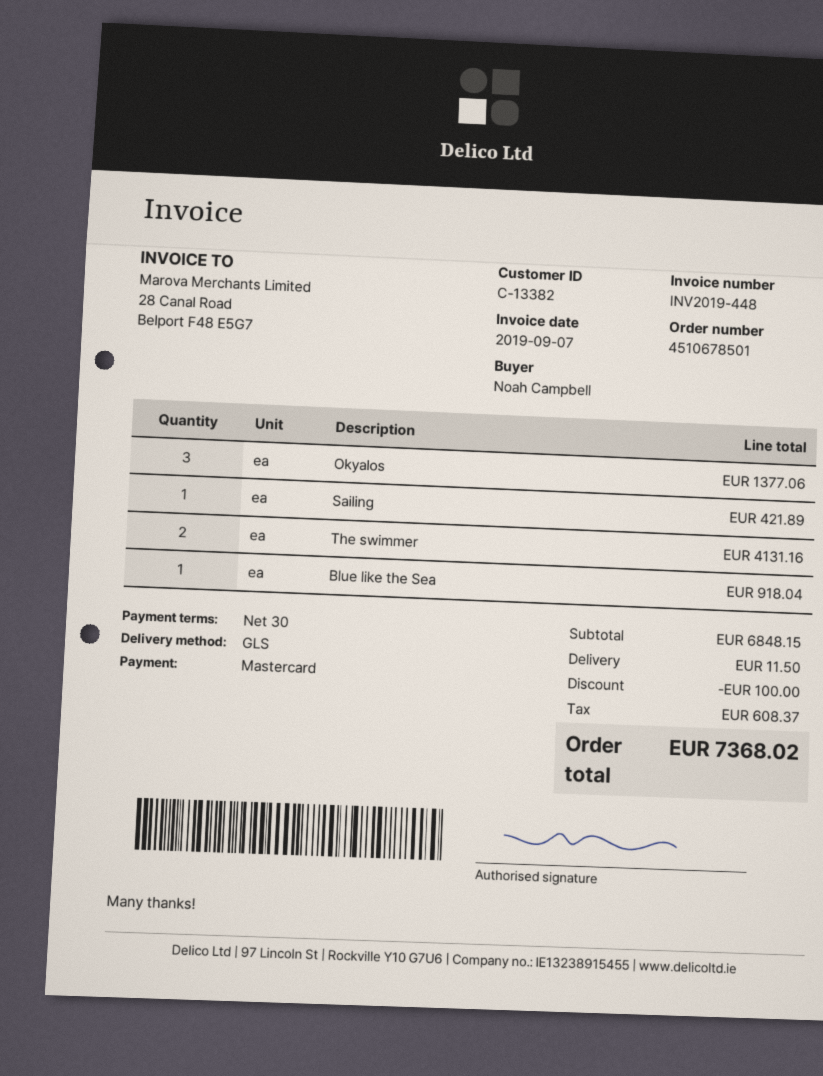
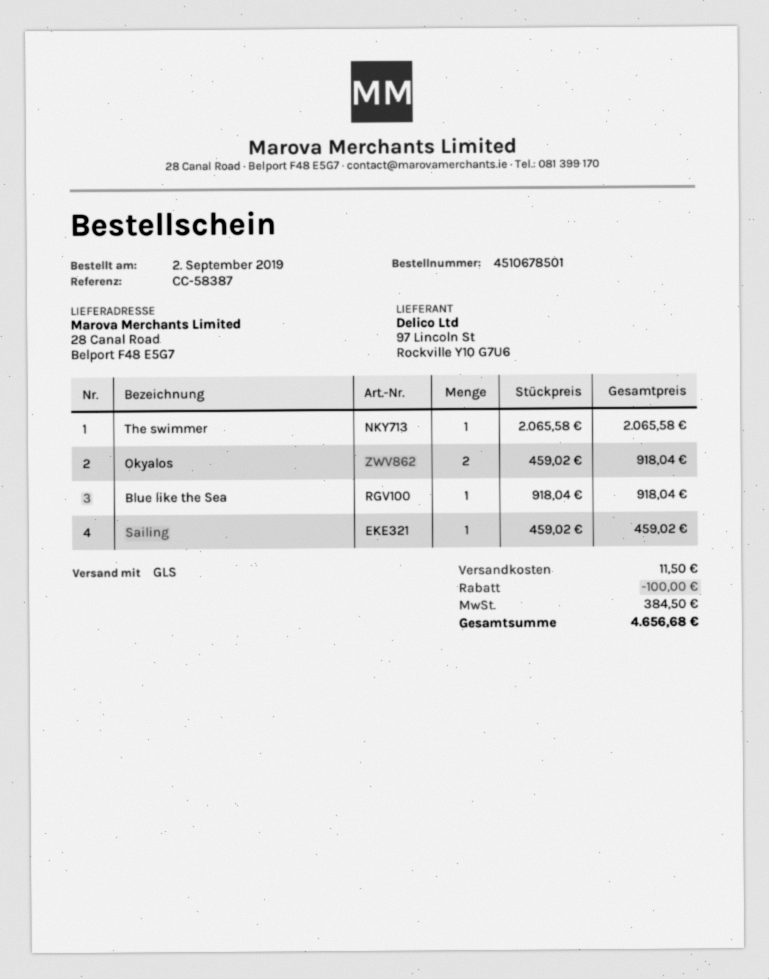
Okyalos: 3 for 1377.06 -> 2 for 918.04
Sailing: 1 for 421.89 -> 1 for 459.02
The swimmer: 2 for 4131.16 -> 1 for 2065.58
tax: 608.37 -> 384.50
total: 7368.02 -> 4656.68

